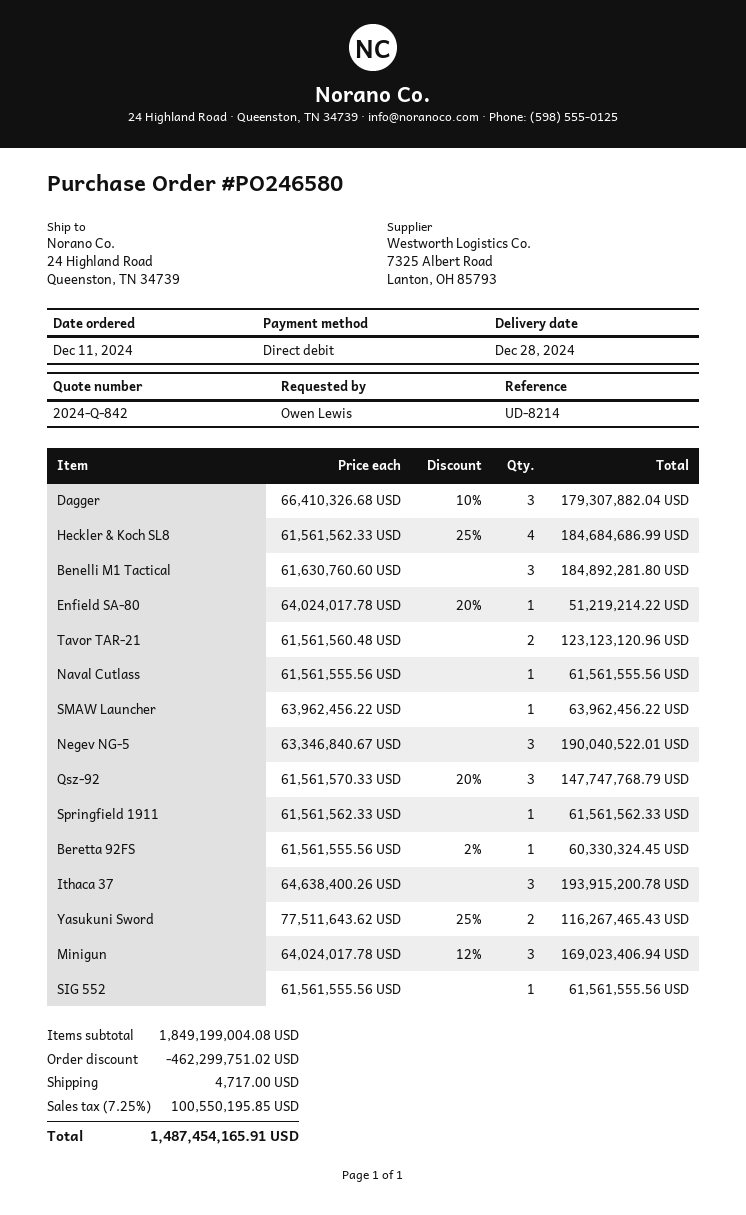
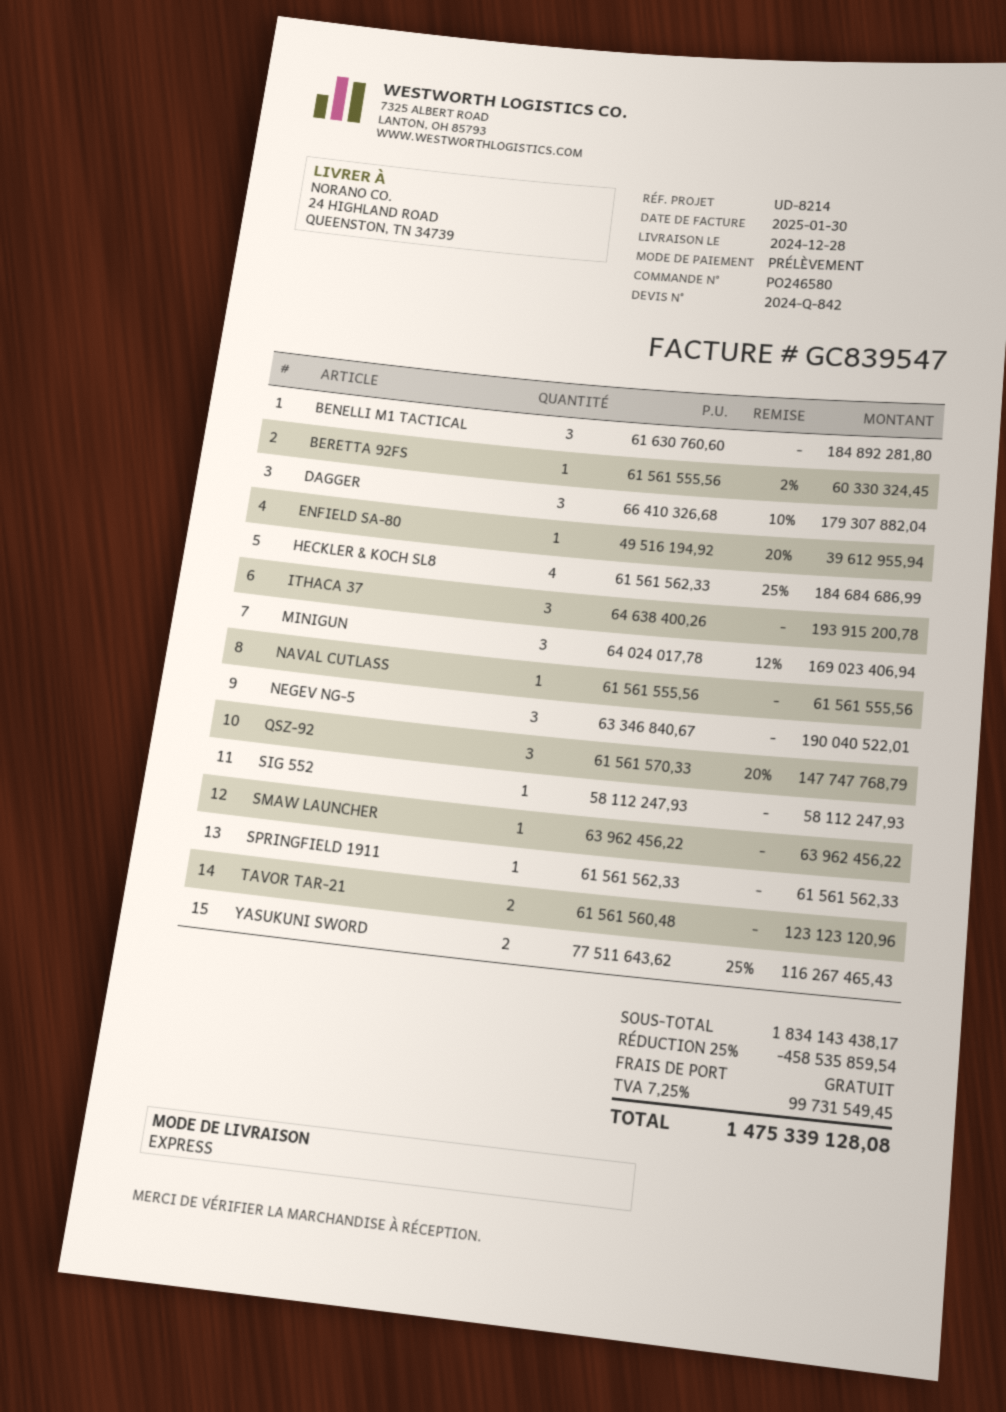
Enfield SA-80: 1 x 64024017.78 - 20% = 51219214.22 -> 1 x 49516194.92 - 20% = 39612955.94
SIG 552: 1 x 61561555.56 = 61561555.56 -> 1 x 58112247.93 = 58112247.93
subtotal: 1849199004.08 -> 1834143438.17
discount: 462299751.02 -> 458535859.54
shipping: 4717.00 -> 0.00
tax: 7.25% = 100550195.85 -> 7.25% = 99731549.45
total: 1487454165.91 -> 1475339128.08

